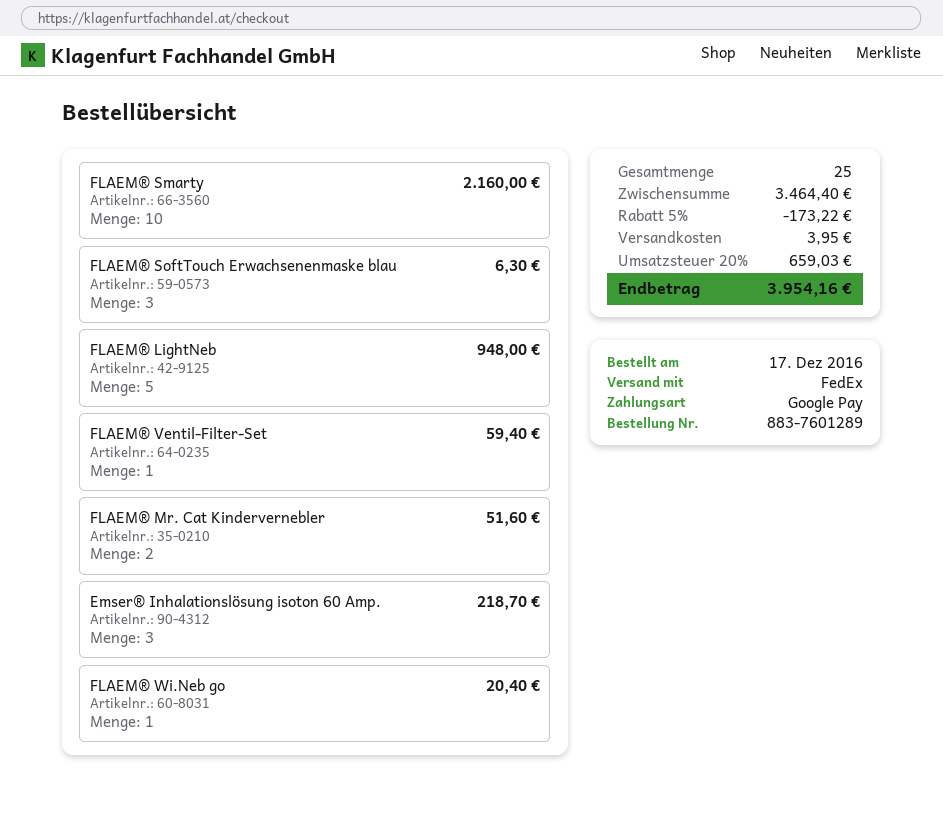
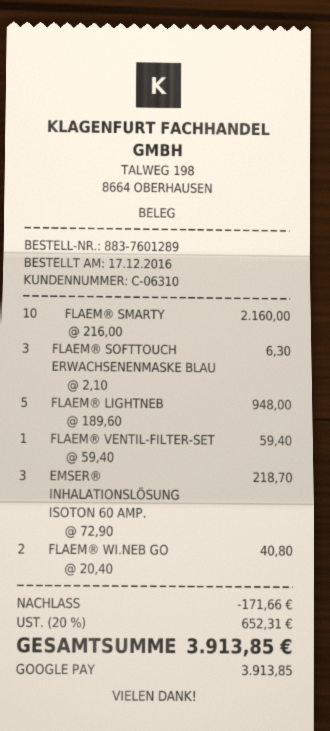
FLAEM® Mr. Cat Kindervernebler: 2 for 51.60 -> none
FLAEM® Wi.Neb go: 1 for 20.40 -> 2 for 40.80
discount: 173.22 -> 171.66
shipping: 3.95 -> none
tax: 20% = 659.03 -> 20% = 652.31
total: 3954.16 -> 3913.85

